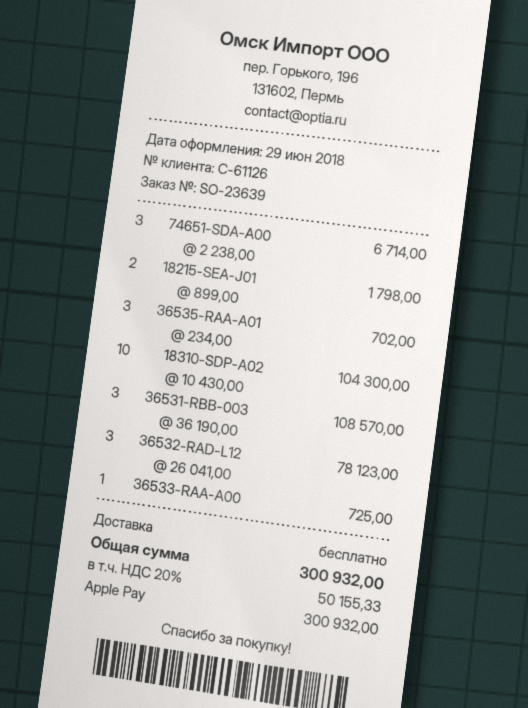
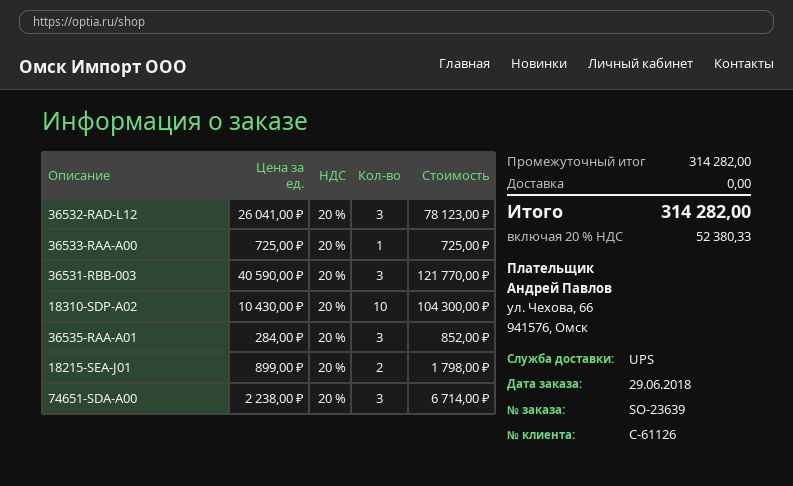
36535-RAA-A01: 3 x 234.00 = 702.00 -> 3 x 284.00 = 852.00
36531-RBB-003: 3 x 36190.00 = 108570.00 -> 3 x 40590.00 = 121770.00
tax: 20% = 50155.33 -> 20% = 52380.33
total: 300932.00 -> 314282.00

